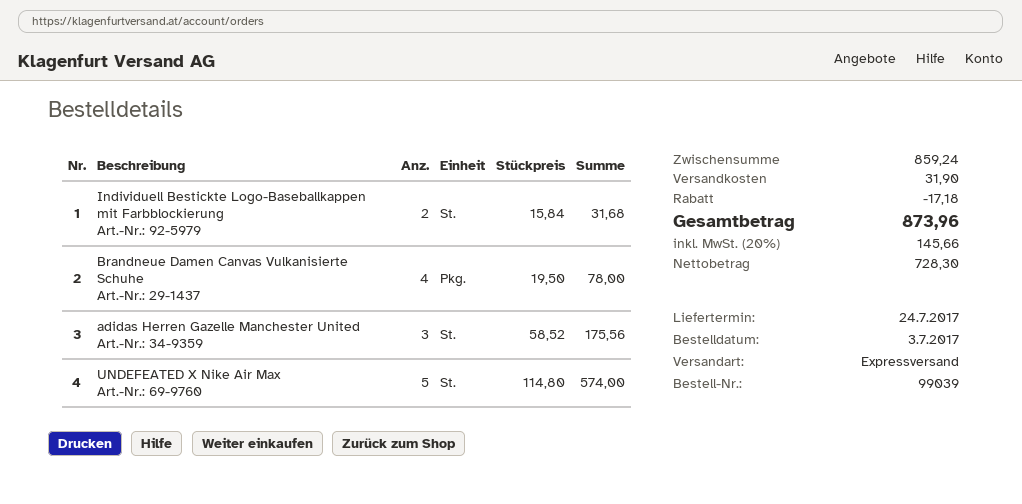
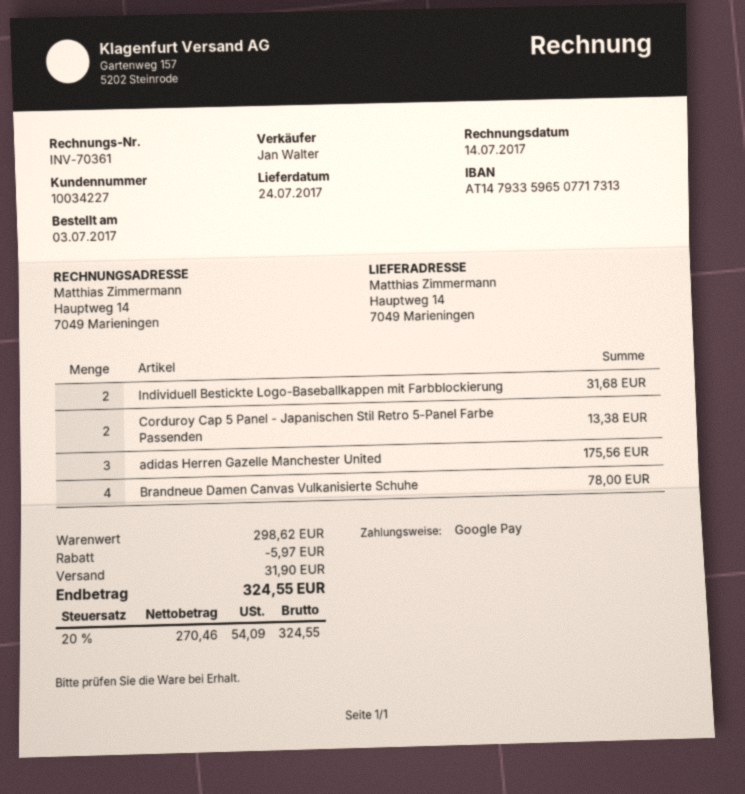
UNDEFEATED X Nike Air Max: 5 for 574.00 -> none
Corduroy Cap 5 Panel - Japanischen Stil Retro 5-Panel Farbe Passenden: none -> 2 for 13.38
subtotal: 859.24 -> 298.62
discount: 17.18 -> 5.97
net: 728.30 -> 270.46
tax: 20% = 145.66 -> 20% = 54.09
total: 873.96 -> 324.55

